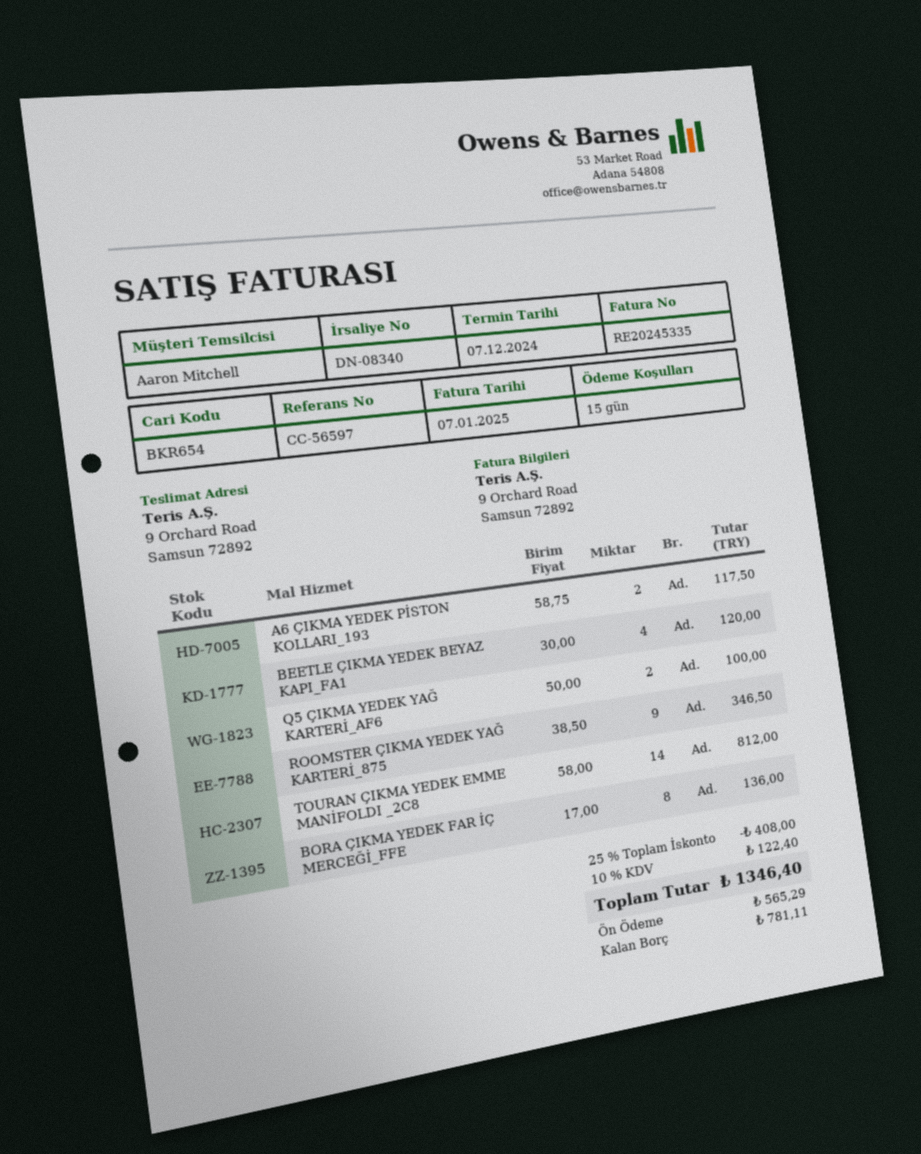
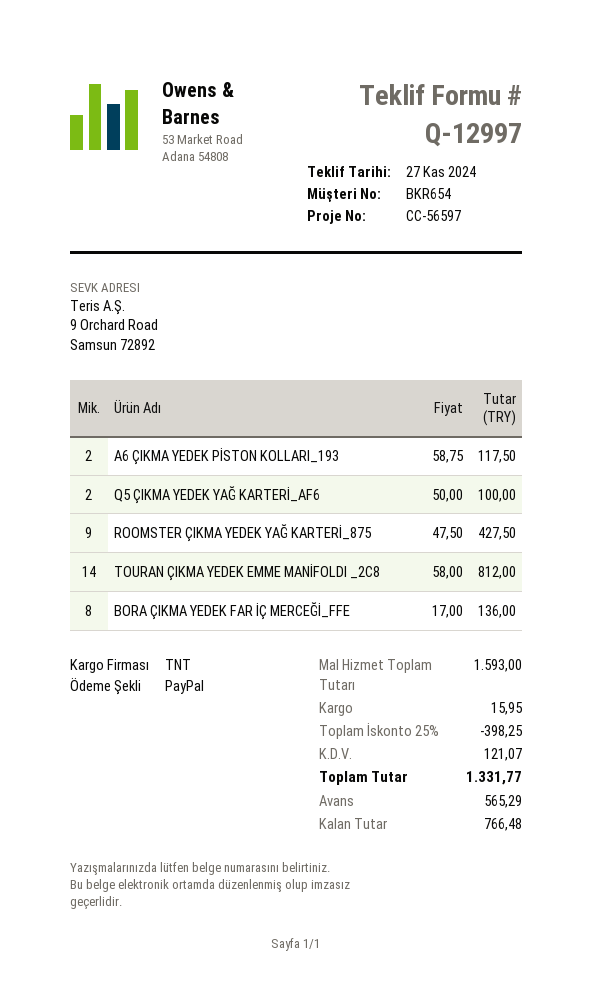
BEETLE ÇIKMA YEDEK BEYAZ KAPI_FA1: 4 x 30.00 = 120.00 -> none
ROOMSTER ÇIKMA YEDEK YAĞ KARTERİ_875: 9 x 38.50 = 346.50 -> 9 x 47.50 = 427.50
discount: 25% = 408.00 -> 25% = 398.25
shipping: none -> 15.95
tax: 122.40 -> 121.07
total: 1346.40 -> 1331.77
balance: 781.11 -> 766.48

